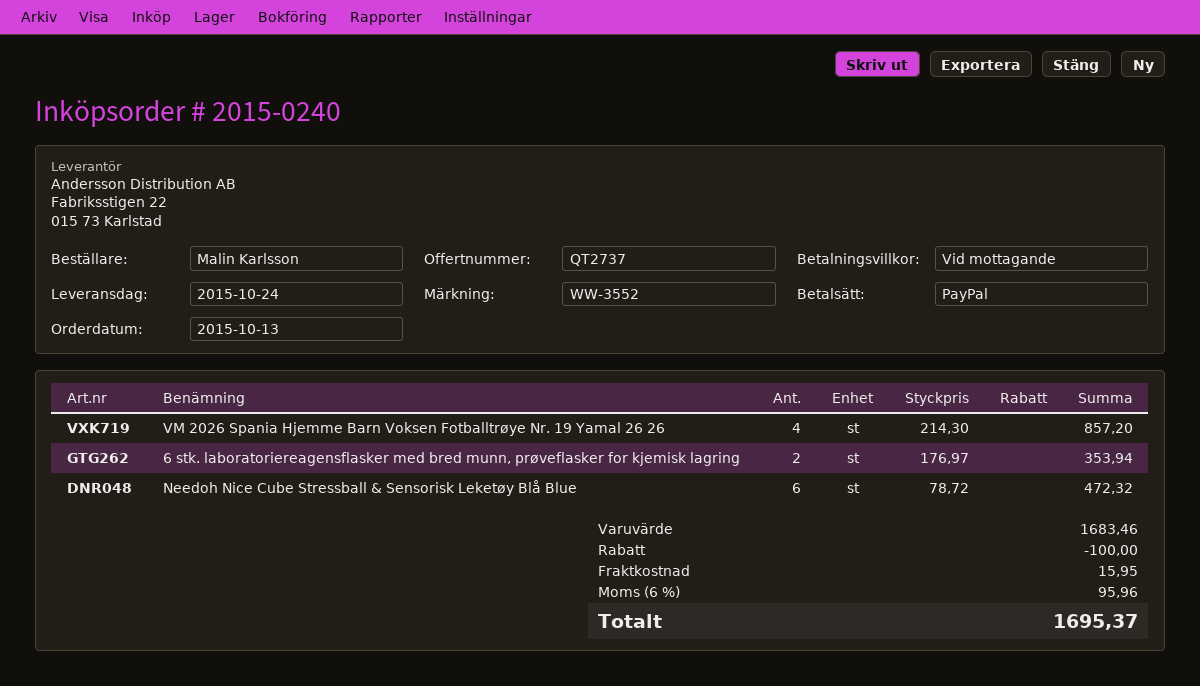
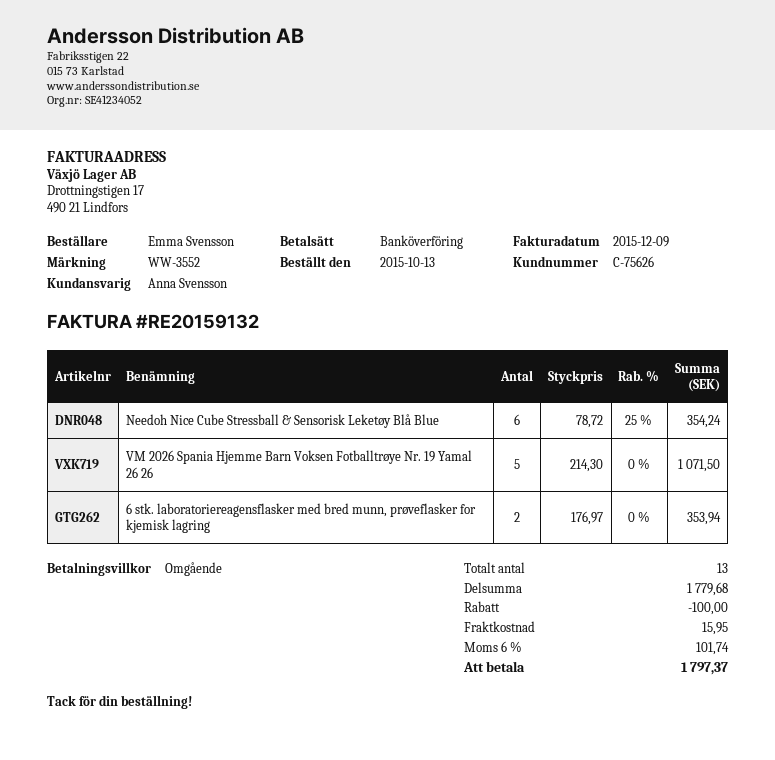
ordered by: Malin Karlsson -> Emma Svensson
payment method: PayPal -> bank transfer
VM 2026 Spania Hjemme Barn Voksen Fotballtrøye Nr. 19 Yamal 26 26: 4 x 214.30 = 857.20 -> 5 x 214.30 = 1071.50
Needoh Nice Cube Stressball & Sensorisk Leketøy Blå Blue: 6 x 78.72 = 472.32 -> 6 x 78.72 - 25% = 354.24
subtotal: 1683.46 -> 1779.68
tax: 6% = 95.96 -> 6% = 101.74
total: 1695.37 -> 1797.37

